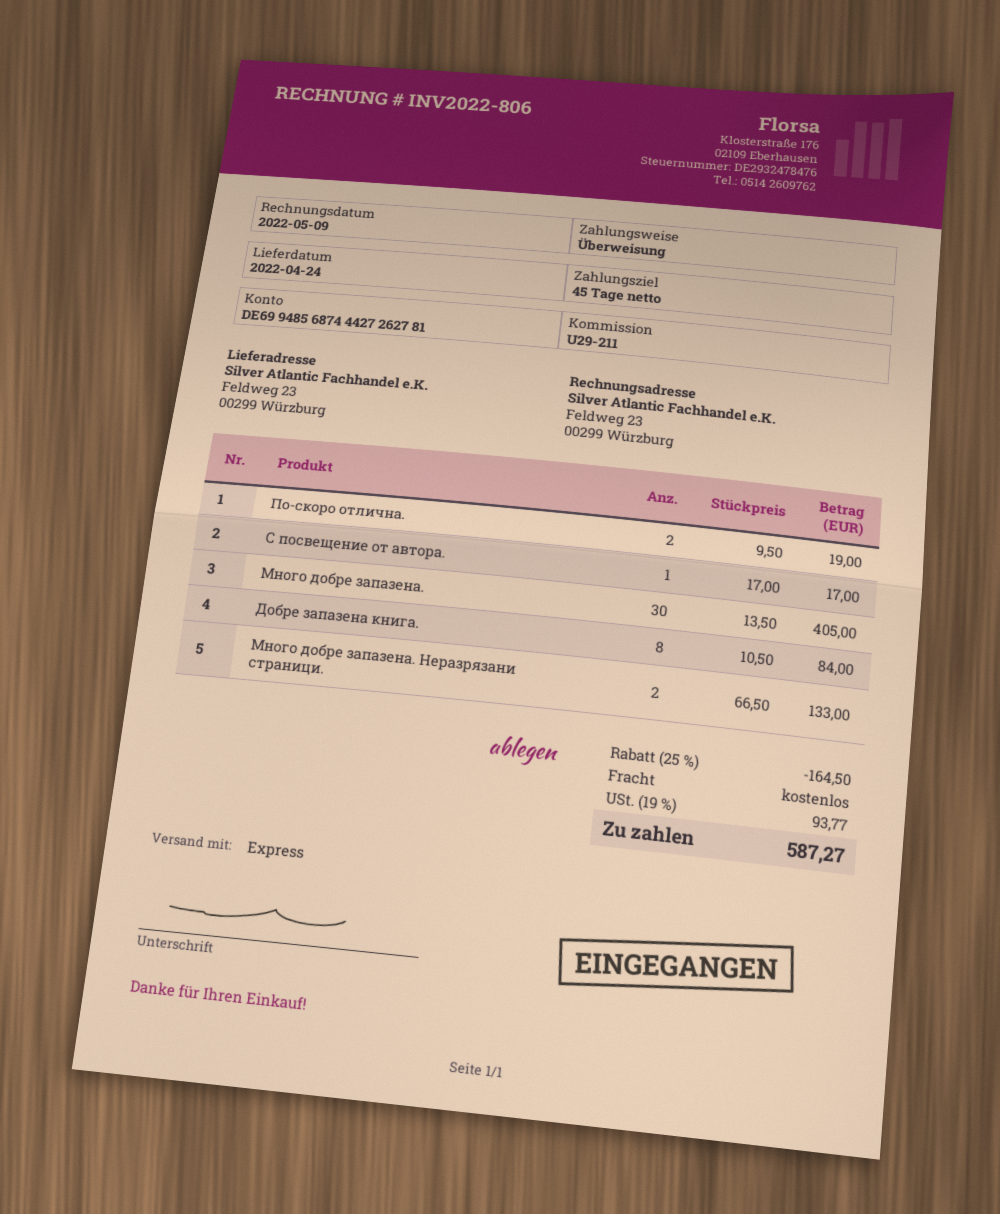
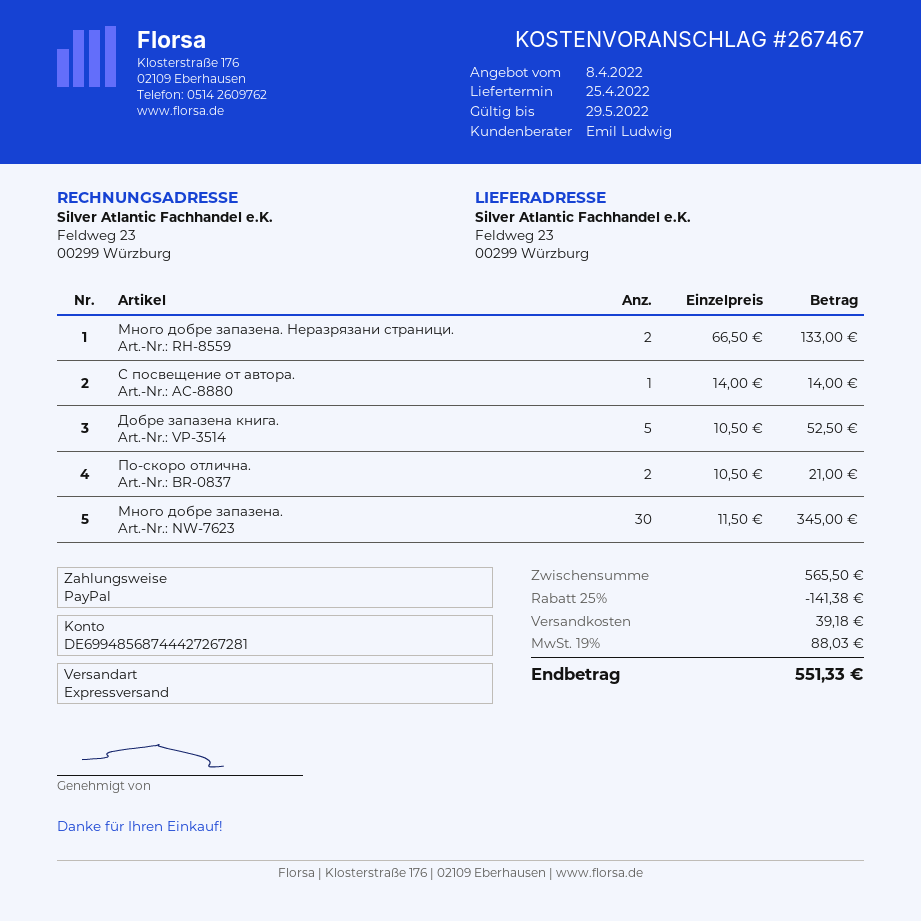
delivery date: 2022-04-24 -> 2022-04-25
payment method: bank transfer -> PayPal
bank account: DE69948568744427262781 -> DE69948568744427267281
По-скоро отлична.: 2 x 9.50 = 19.00 -> 2 x 10.50 = 21.00
С посвещение от автора.: 1 x 17.00 = 17.00 -> 1 x 14.00 = 14.00
Много добре запазена.: 30 x 13.50 = 405.00 -> 30 x 11.50 = 345.00
Добре запазена книга.: 8 x 10.50 = 84.00 -> 5 x 10.50 = 52.50
discount: 25% = 164.50 -> 25% = 141.38
shipping: 0.00 -> 39.18
tax: 19% = 93.77 -> 19% = 88.03
total: 587.27 -> 551.33

